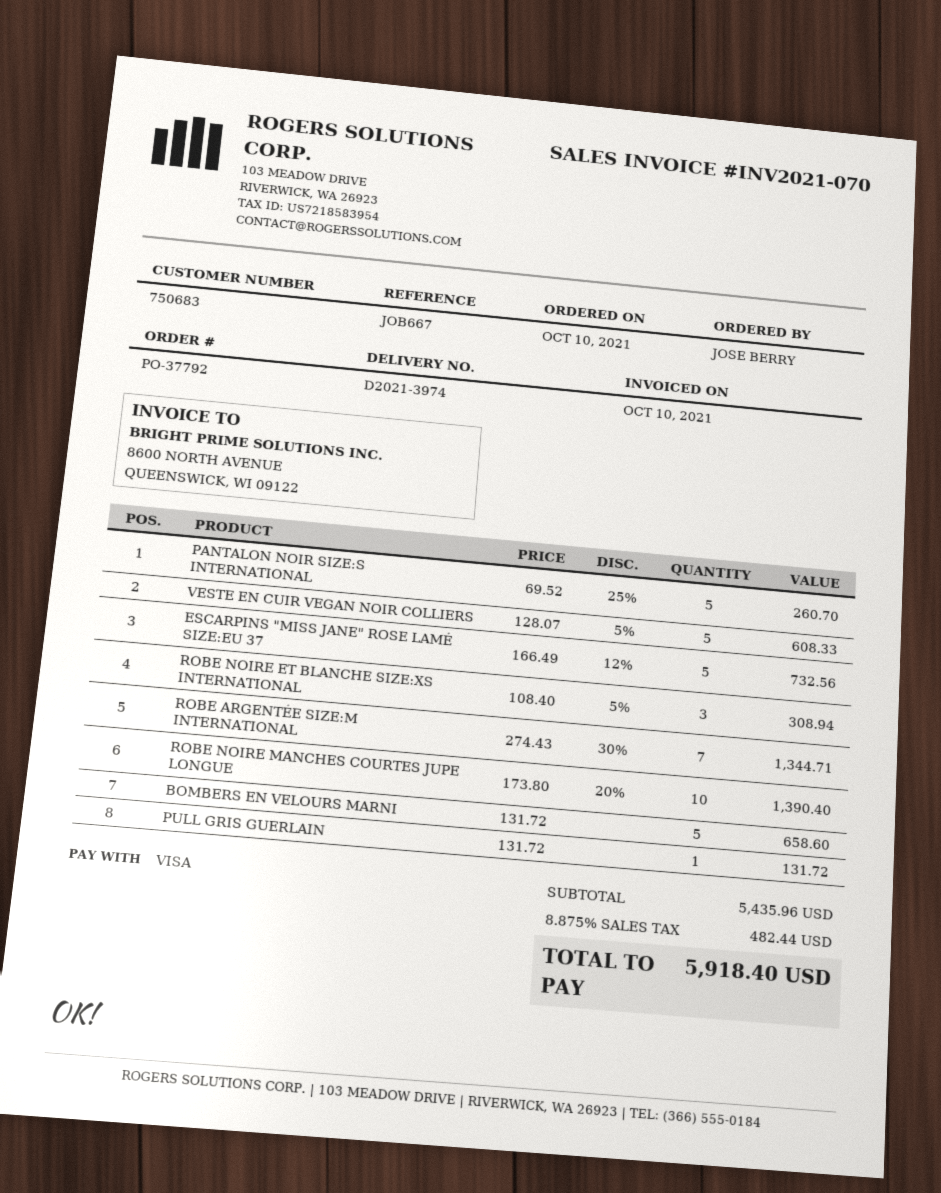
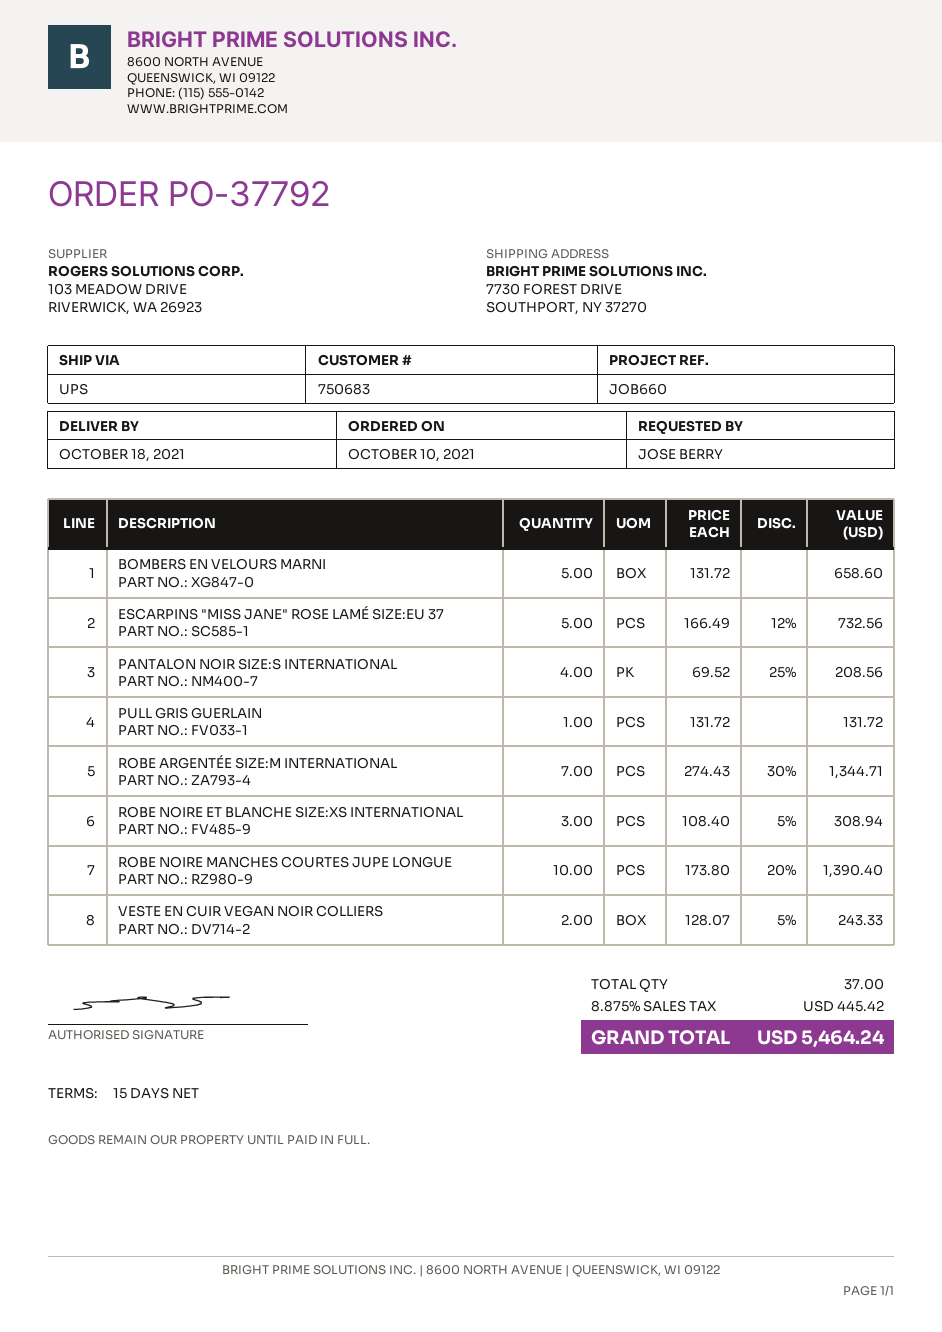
reference: JOB667 -> JOB660
PANTALON NOIR SIZE:S INTERNATIONAL: 5 x 69.52 - 25% = 260.70 -> 4 x 69.52 - 25% = 208.56
VESTE EN CUIR VEGAN NOIR COLLIERS: 5 x 128.07 - 5% = 608.33 -> 2 x 128.07 - 5% = 243.33
tax: 8.875% = 482.44 -> 8.875% = 445.42
total: 5918.40 -> 5464.24

